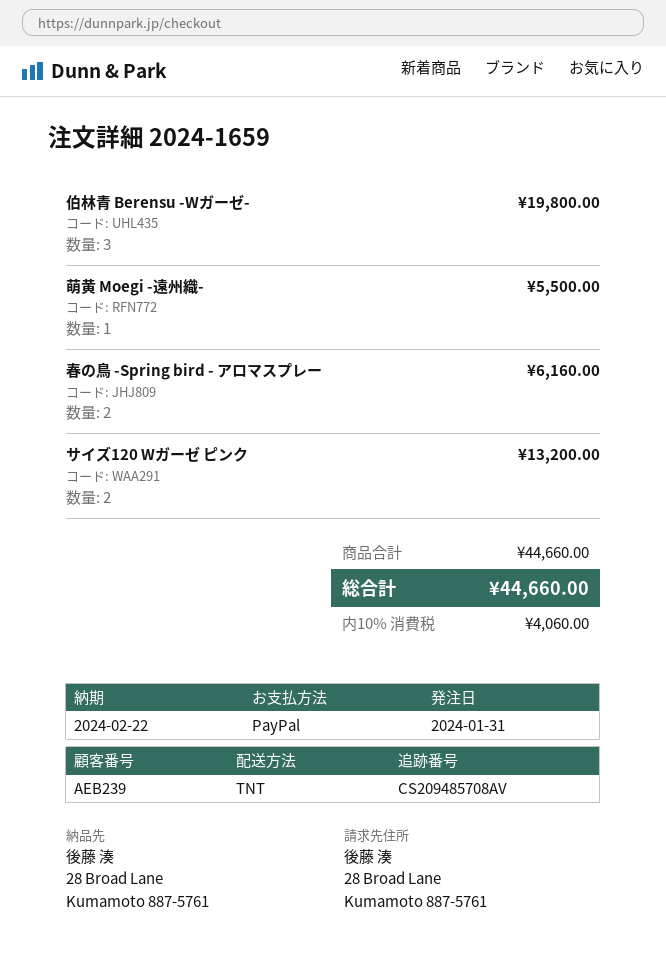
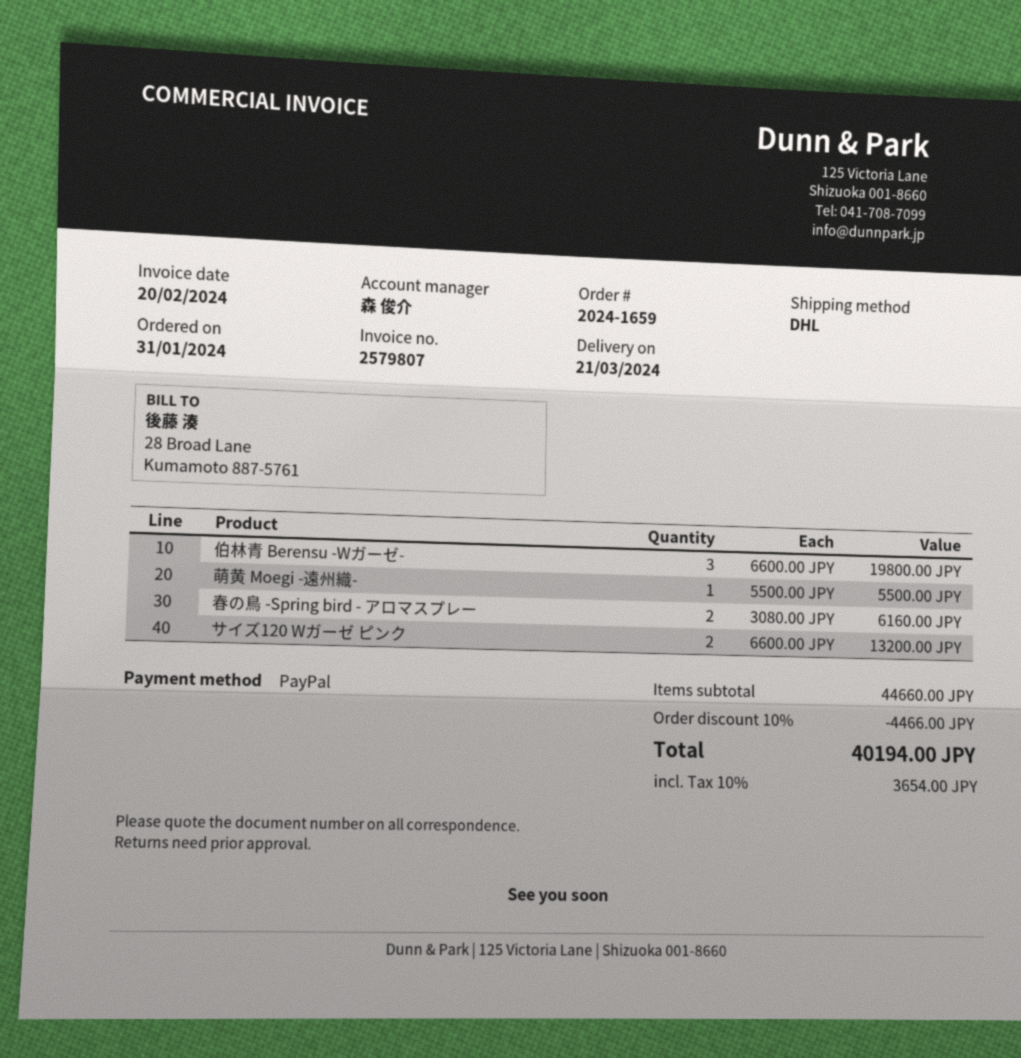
delivery date: 2024-02-22 -> 2024-03-21
shipping method: TNT -> DHL
discount: none -> 10% = 4466.00
tax: 10% = 4060.00 -> 10% = 3654.00
total: 44660.00 -> 40194.00

